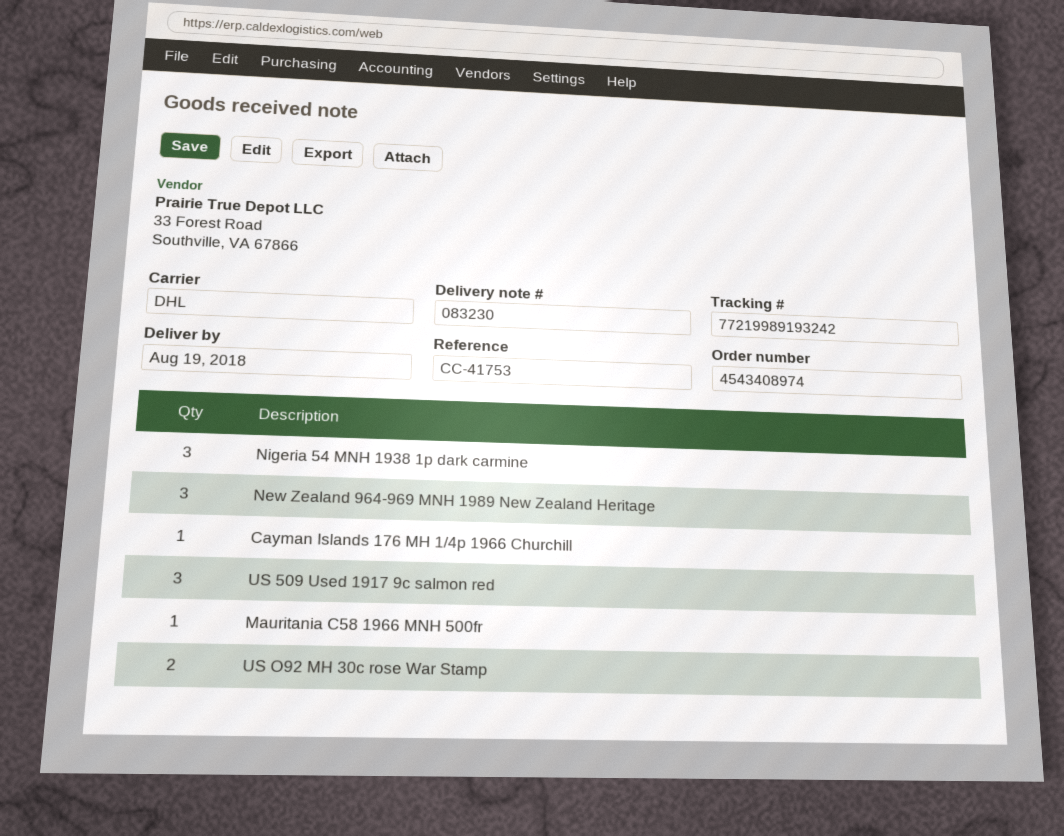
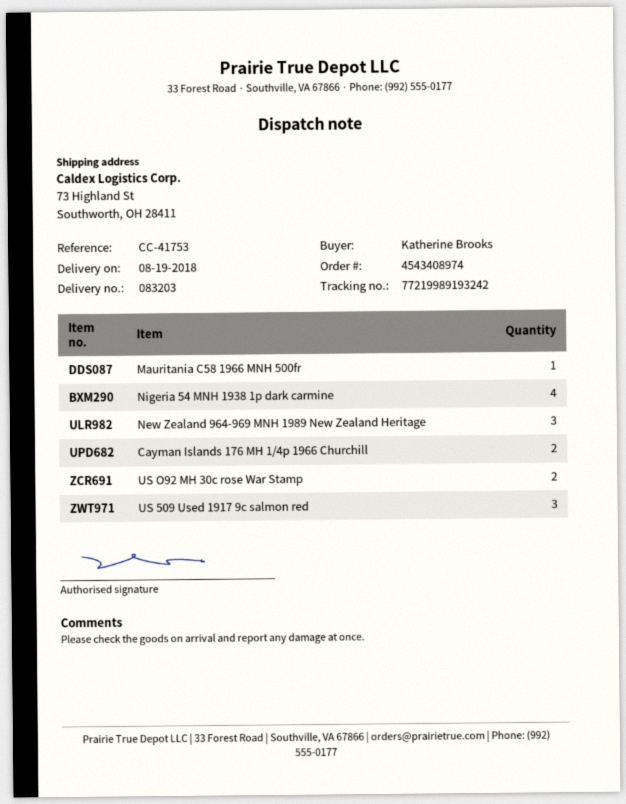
delivery note number: 083230 -> 083203
Nigeria 54 MNH 1938 1p dark carmine: 3 -> 4
Cayman Islands 176 MH 1/4p 1966 Churchill: 1 -> 2

